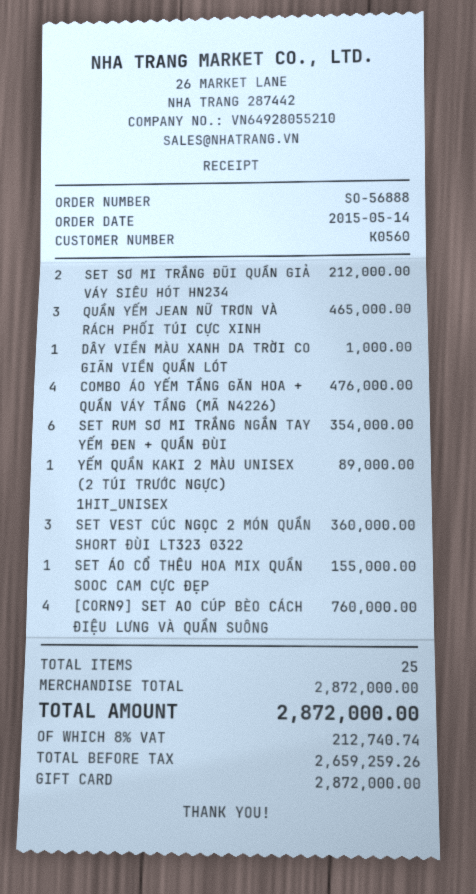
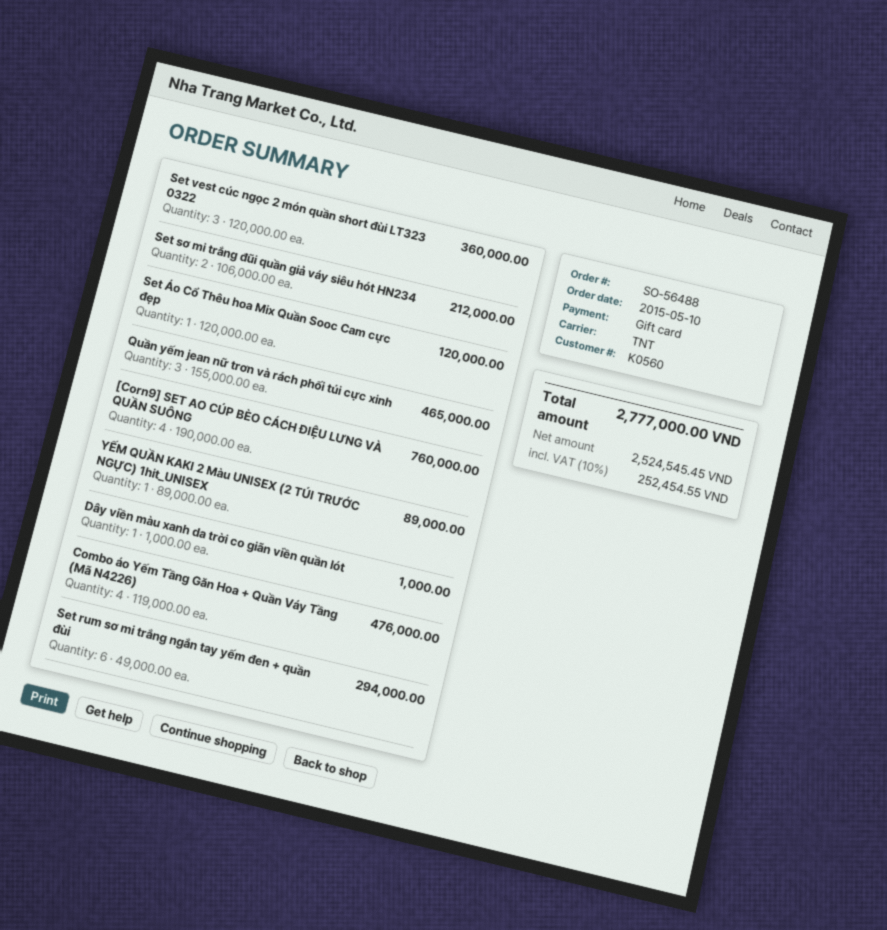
order number: SO-56888 -> SO-56488
order date: 2015-05-14 -> 2015-05-10
SET RUM SƠ MI TRẮNG NGẮN TAY YẾM ĐEN + QUẦN ĐÙI: 6 for 354000.00 -> 6 for 294000.00
SET ÁO CỔ THÊU HOA MIX QUẦN SOOC CAM CỰC ĐẸP: 1 for 155000.00 -> 1 for 120000.00
net: 2659259.26 -> 2524545.45
tax: 8% = 212740.74 -> 10% = 252454.55
total: 2872000.00 -> 2777000.00

